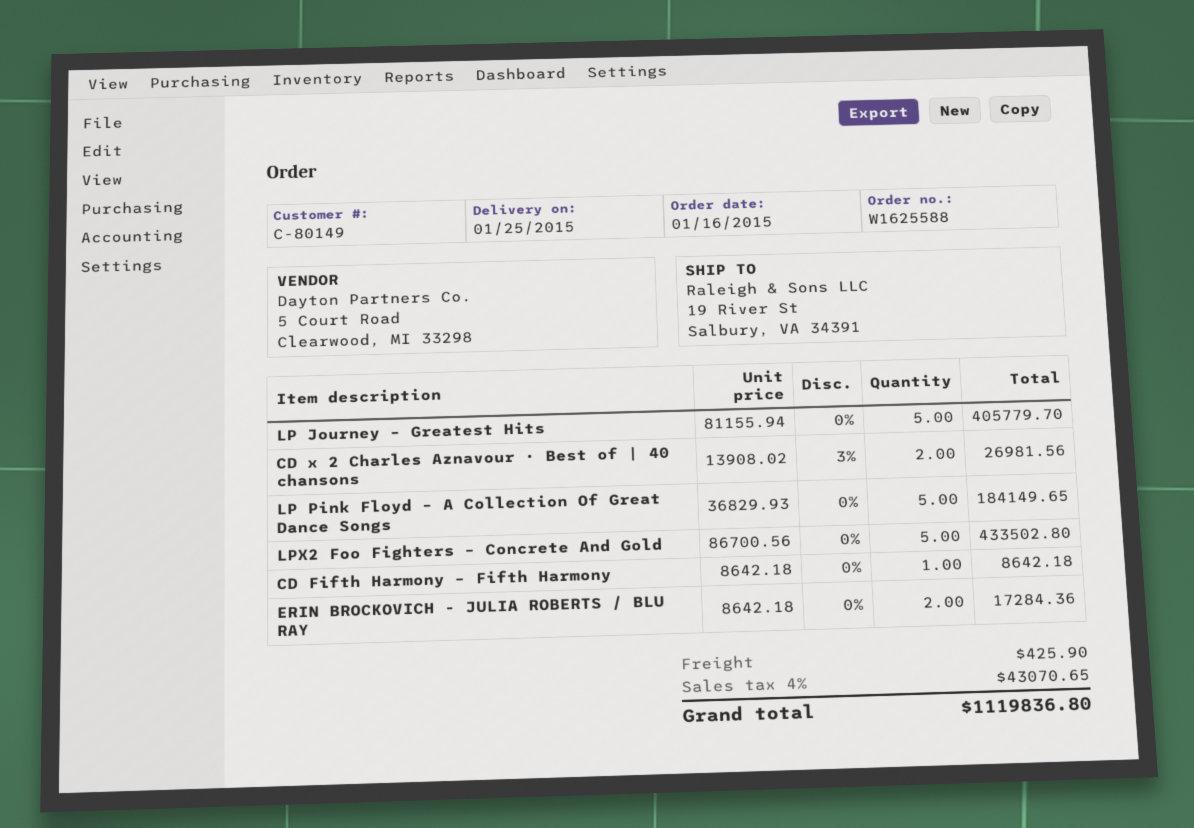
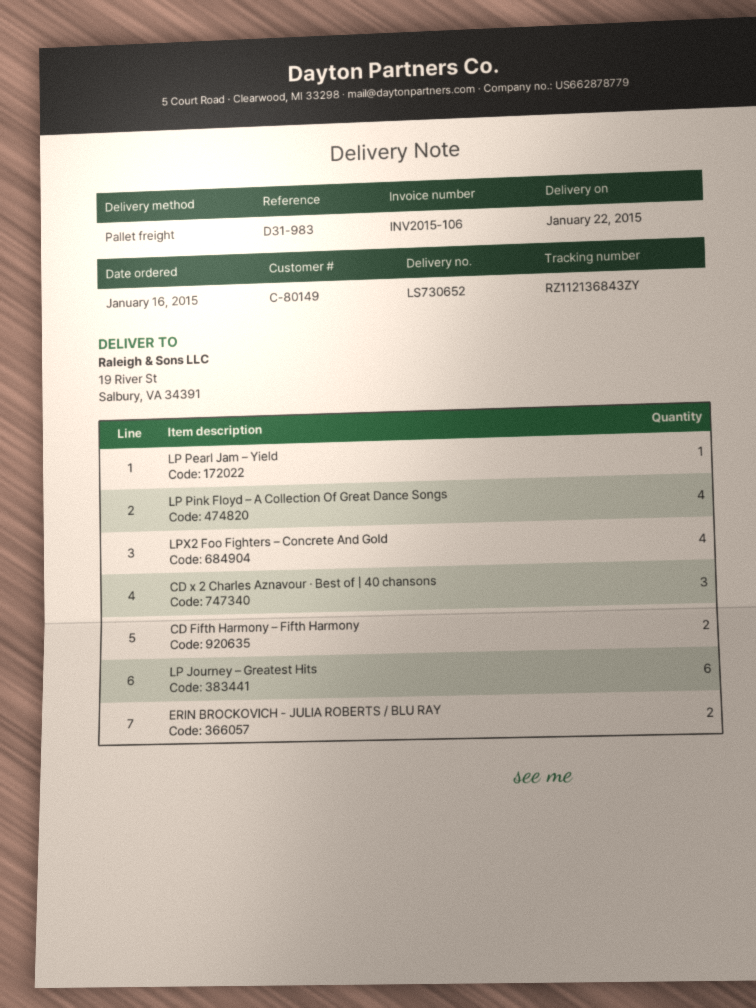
delivery date: 2015-01-25 -> 2015-01-22
LP Journey – Greatest Hits: 5 -> 6
CD x 2 Charles Aznavour · Best of | 40 chansons: 2 -> 3
LP Pink Floyd – A Collection Of Great Dance Songs: 5 -> 4
LPX2 Foo Fighters – Concrete And Gold: 5 -> 4
CD Fifth Harmony – Fifth Harmony: 1 -> 2
LP Pearl Jam – Yield: none -> 1

